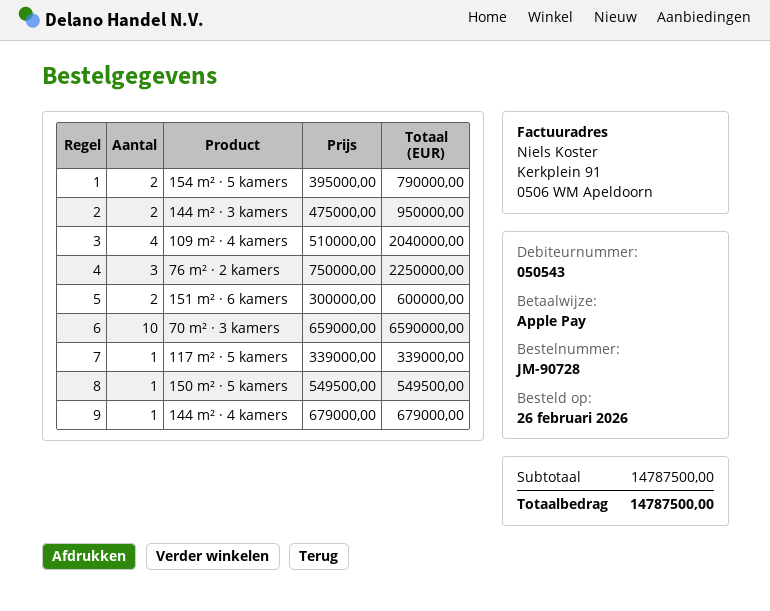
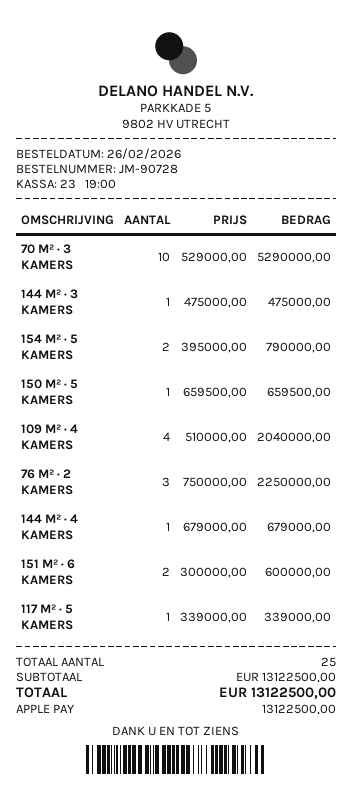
144 m² · 3 kamers: 2 x 475000.00 = 950000.00 -> 1 x 475000.00 = 475000.00
70 m² · 3 kamers: 10 x 659000.00 = 6590000.00 -> 10 x 529000.00 = 5290000.00
150 m² · 5 kamers: 1 x 549500.00 = 549500.00 -> 1 x 659500.00 = 659500.00
subtotal: 14787500.00 -> 13122500.00
total: 14787500.00 -> 13122500.00

